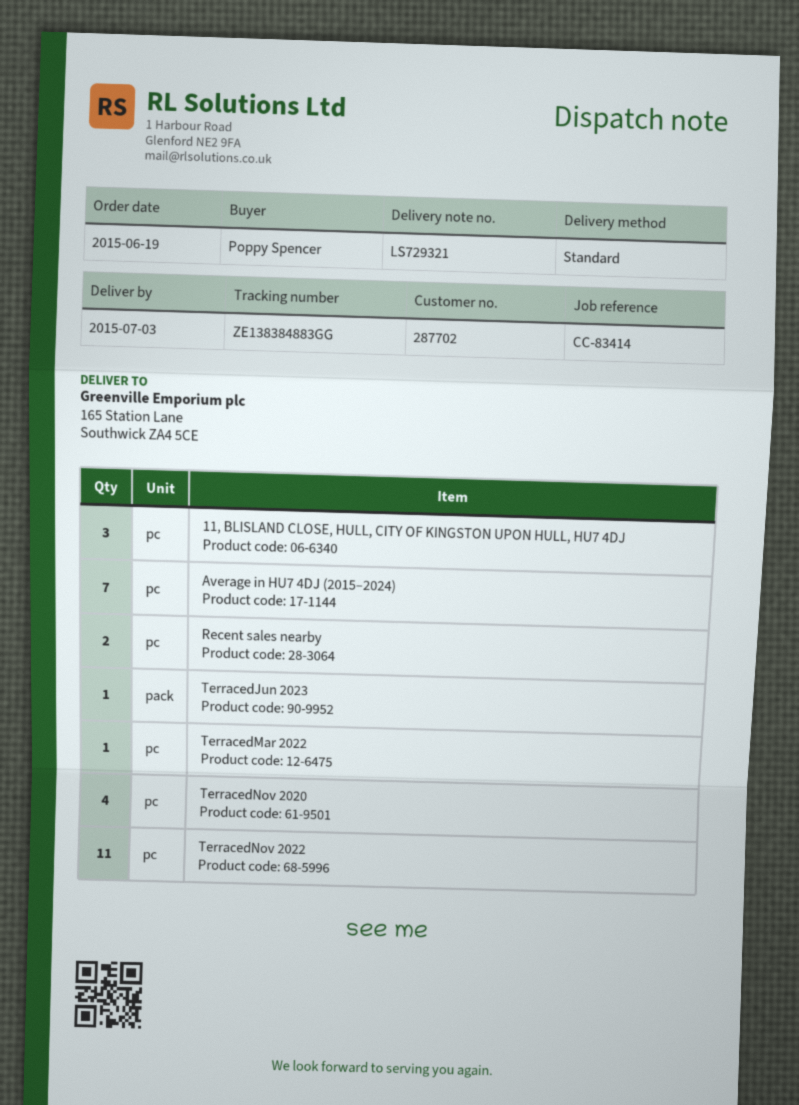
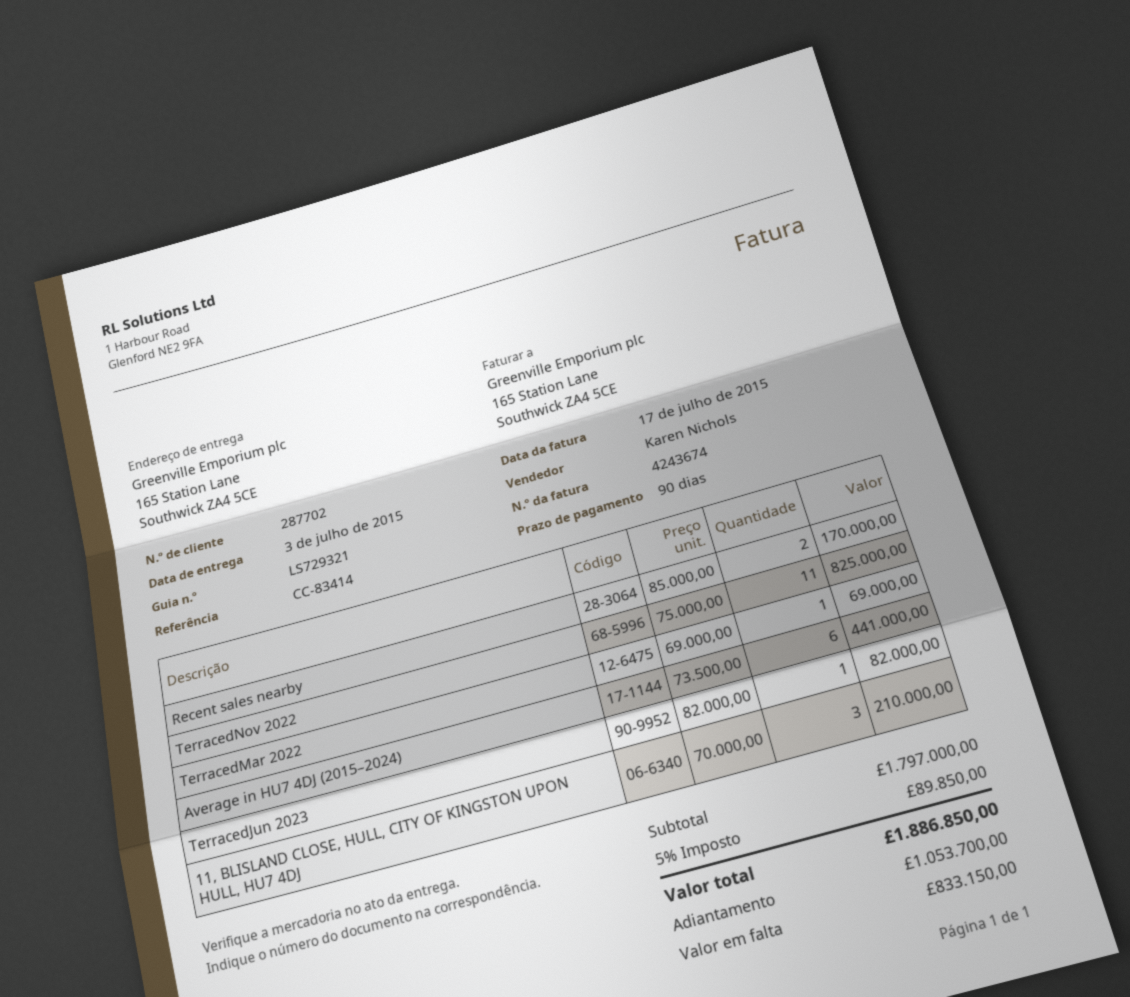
Average in HU7 4DJ (2015–2024): 7 -> 6
TerracedNov 2020: 4 -> none

